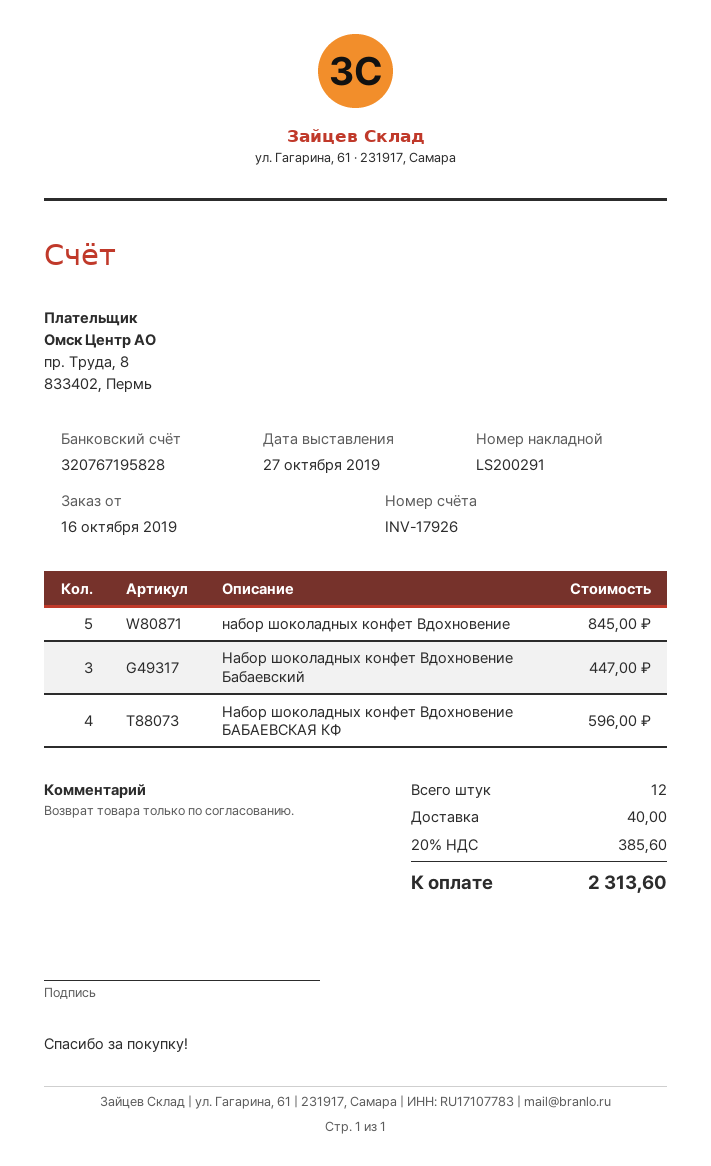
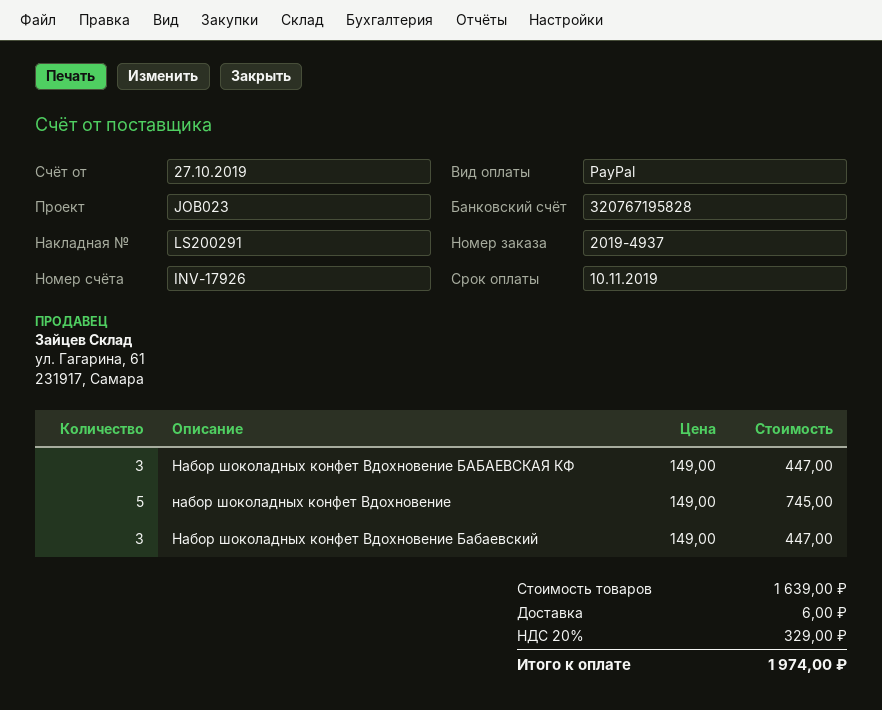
набор шоколадных конфет Вдохновение: 5 for 845.00 -> 5 for 745.00
Набор шоколадных конфет Вдохновение БАБАЕВСКАЯ КФ: 4 for 596.00 -> 3 for 447.00
shipping: 40.00 -> 6.00
tax: 20% = 385.60 -> 20% = 329.00
total: 2313.60 -> 1974.00

